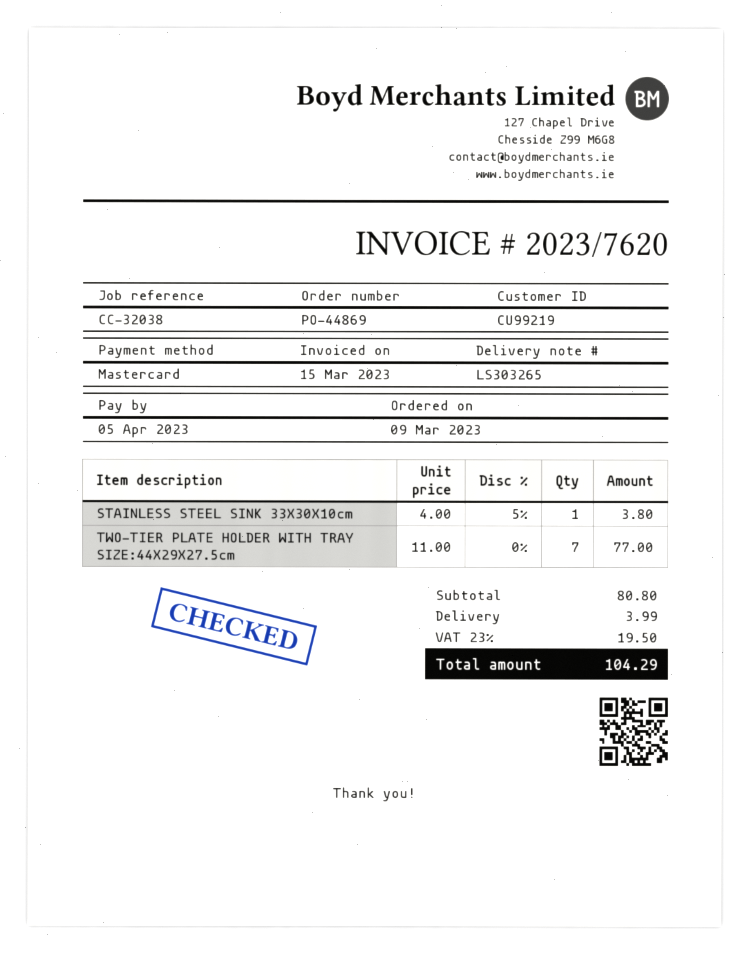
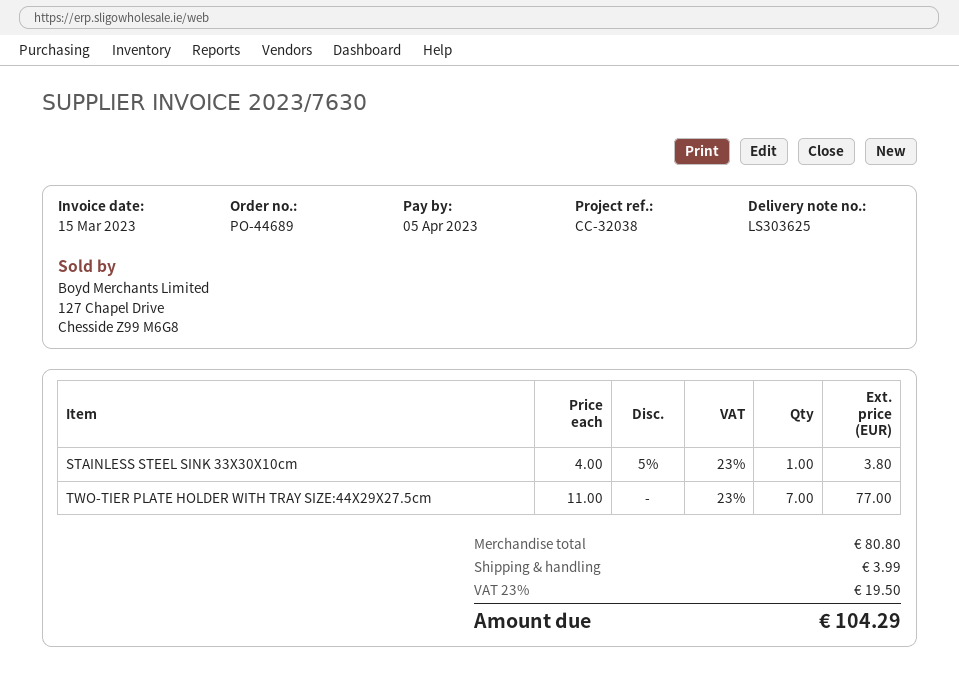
order number: PO-44869 -> PO-44689
delivery note number: LS303265 -> LS303625
invoice number: 2023/7620 -> 2023/7630

